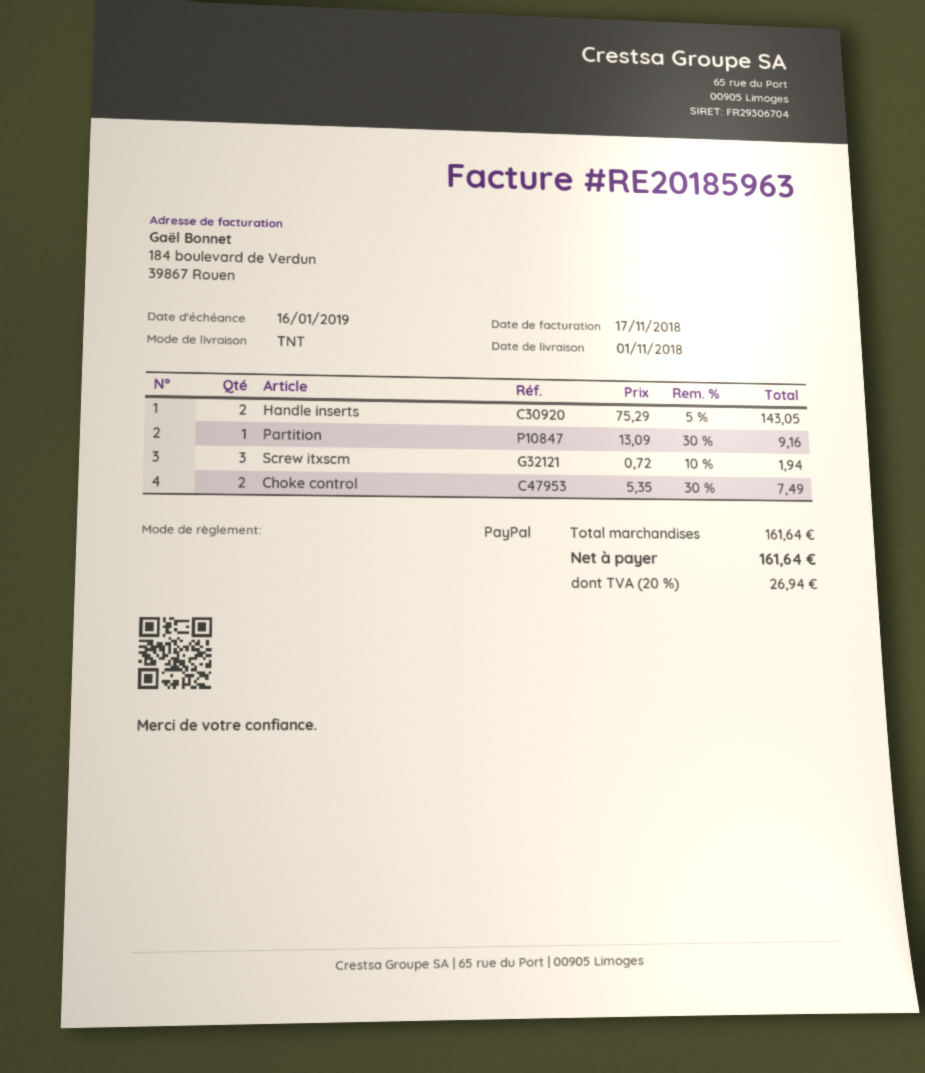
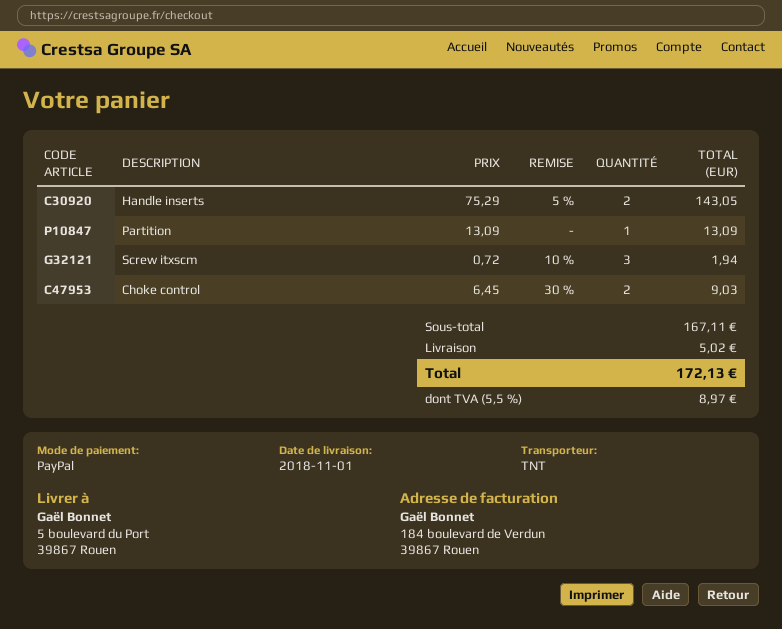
Partition: 1 x 13.09 - 30% = 9.16 -> 1 x 13.09 = 13.09
Choke control: 2 x 5.35 - 30% = 7.49 -> 2 x 6.45 - 30% = 9.03
subtotal: 161.64 -> 167.11
shipping: none -> 5.02
tax: 20% = 26.94 -> 5.5% = 8.97
total: 161.64 -> 172.13

